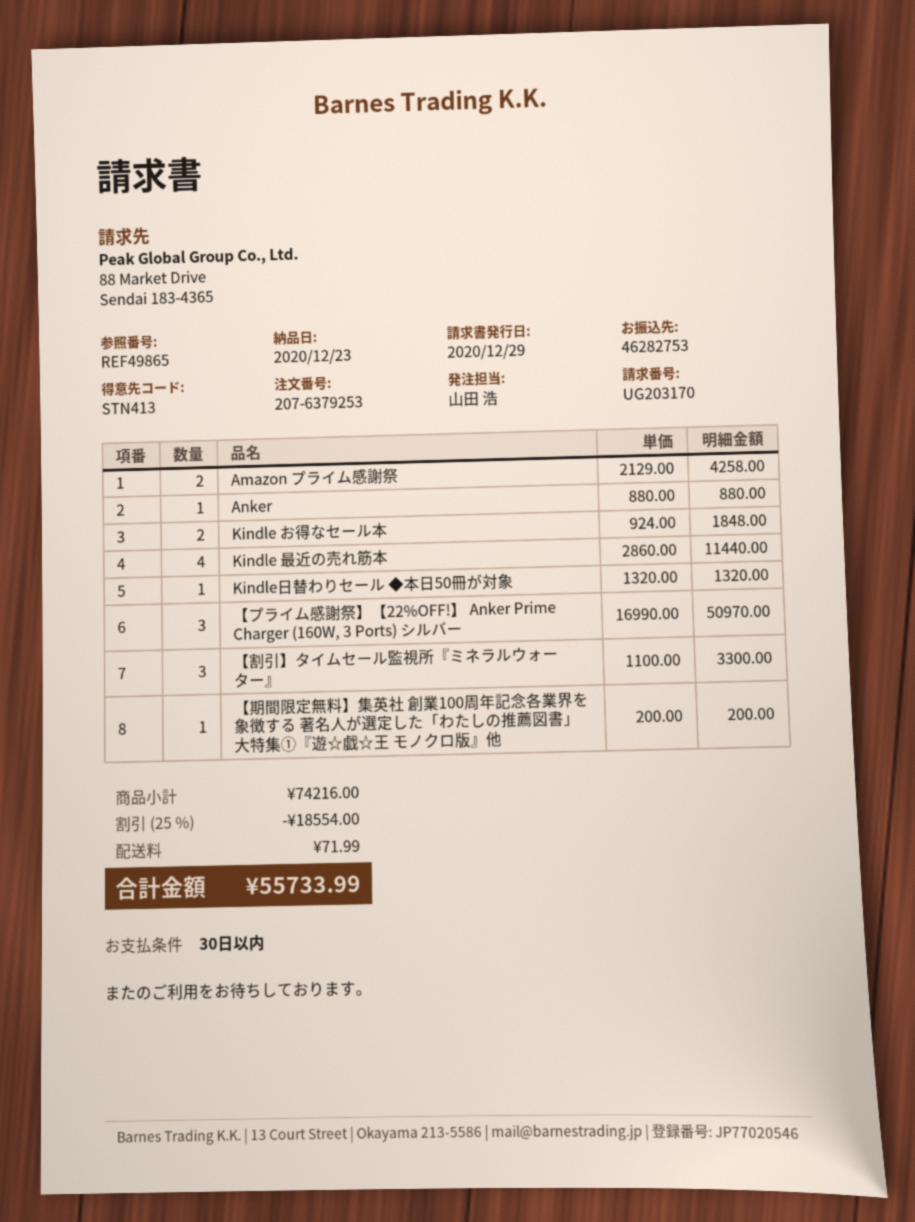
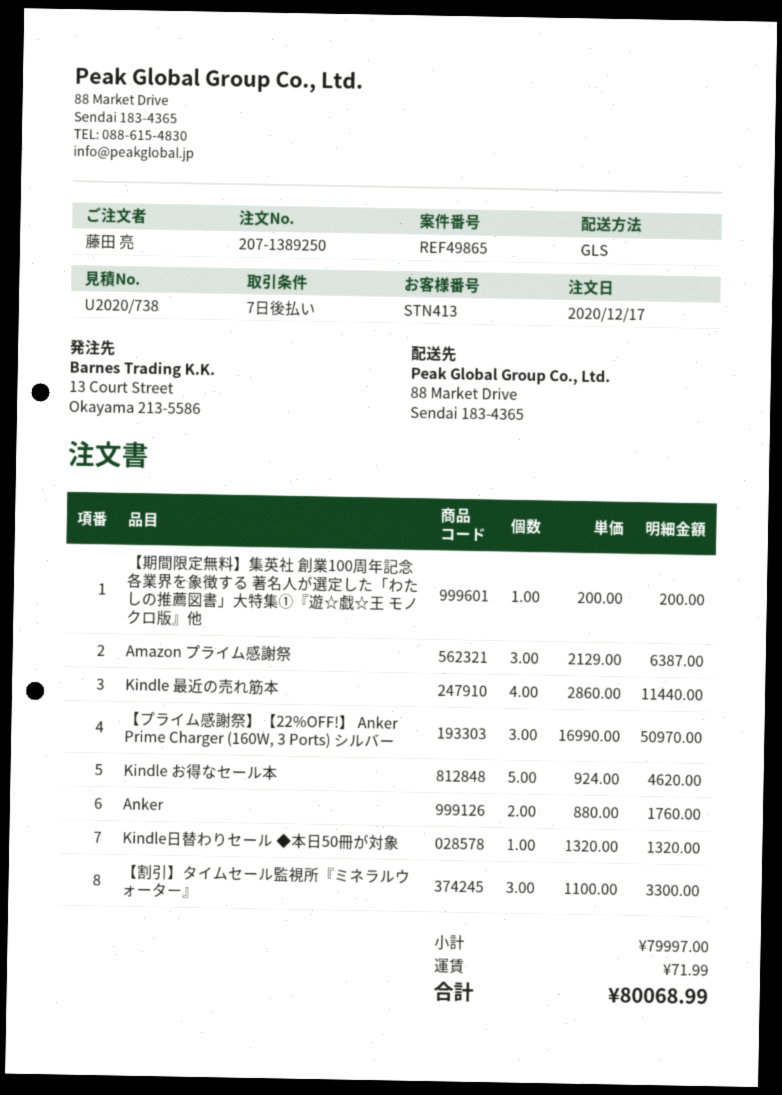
order number: 207-6379253 -> 207-1389250
payment terms: 30 days -> 7 days
ordered by: 山田 浩 -> 藤田 亮
Amazon プライム感謝祭: 2 x 2129.00 = 4258.00 -> 3 x 2129.00 = 6387.00
Anker: 1 x 880.00 = 880.00 -> 2 x 880.00 = 1760.00
Kindle お得なセール本: 2 x 924.00 = 1848.00 -> 5 x 924.00 = 4620.00
subtotal: 74216.00 -> 79997.00
discount: 25% = 18554.00 -> none
total: 55733.99 -> 80068.99

